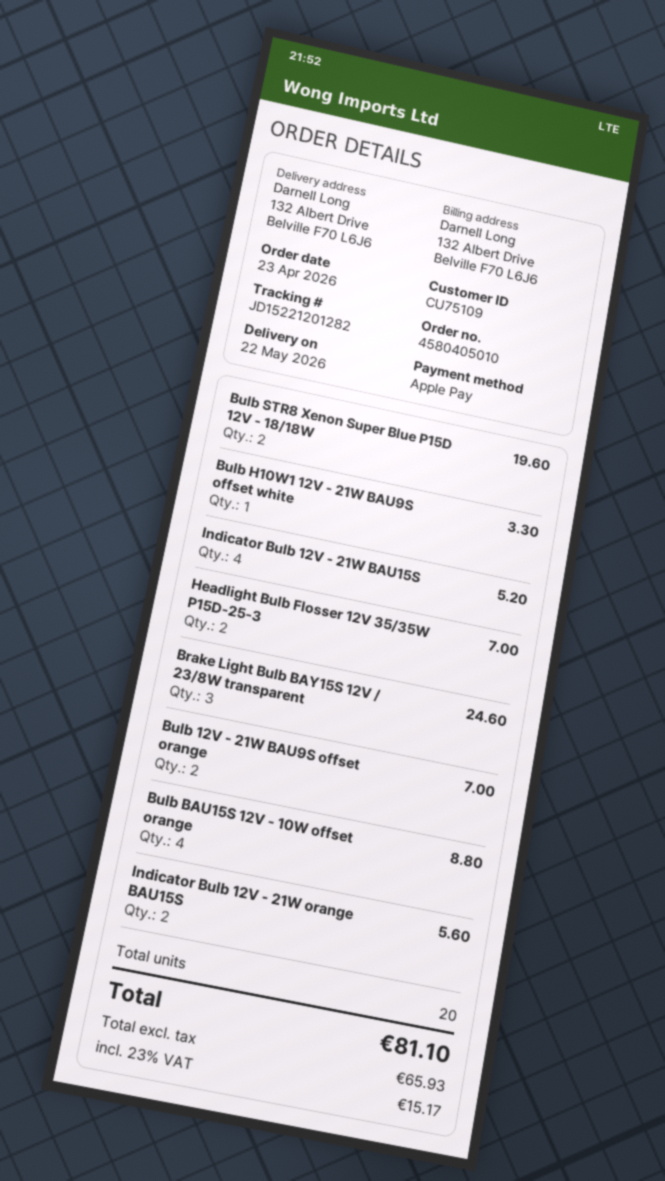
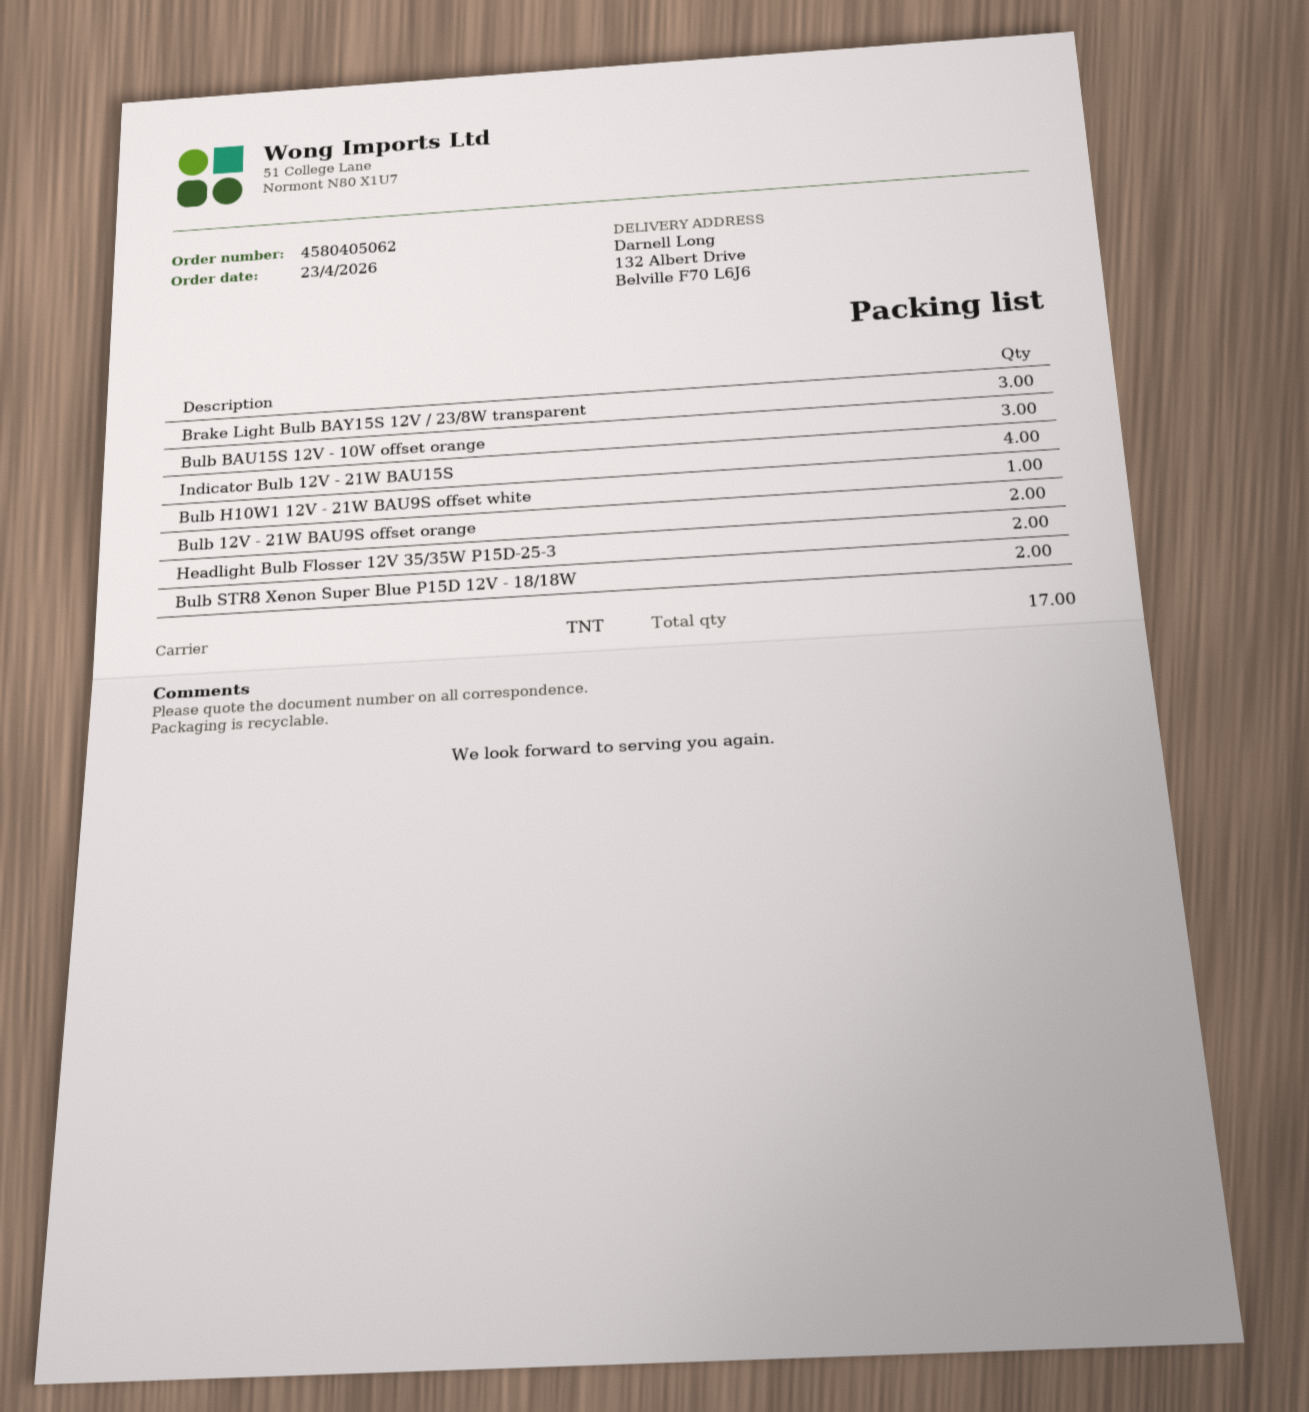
order number: 4580405010 -> 4580405062
Bulb BAU15S 12V - 10W offset orange: 4 -> 3
Indicator Bulb 12V - 21W orange BAU15S: 2 -> none
total quantity: 20 -> 17

